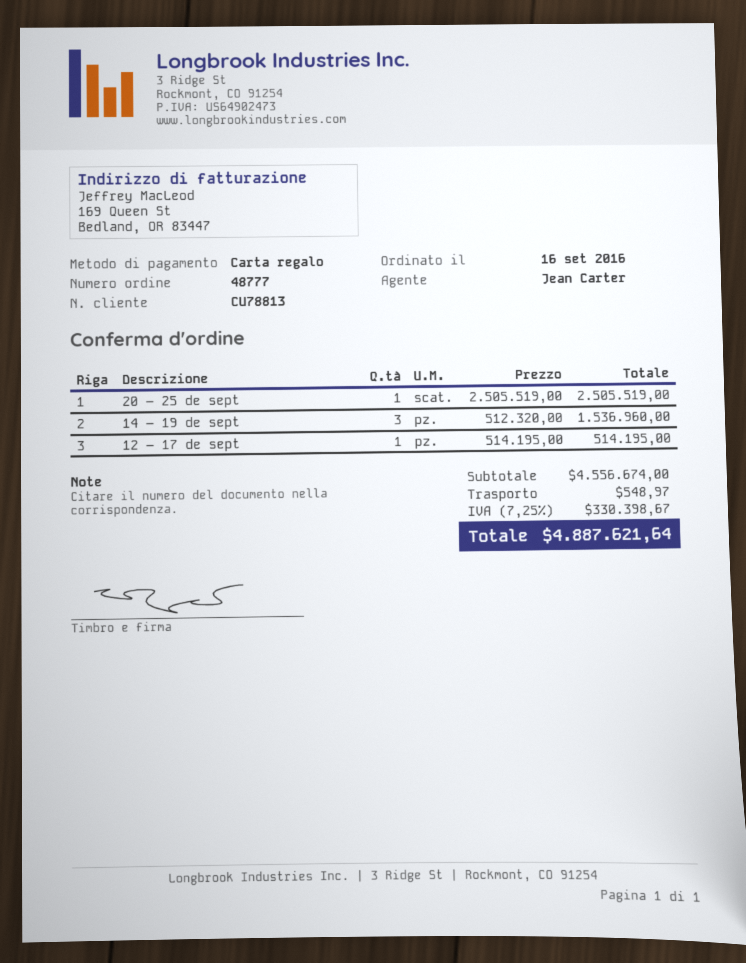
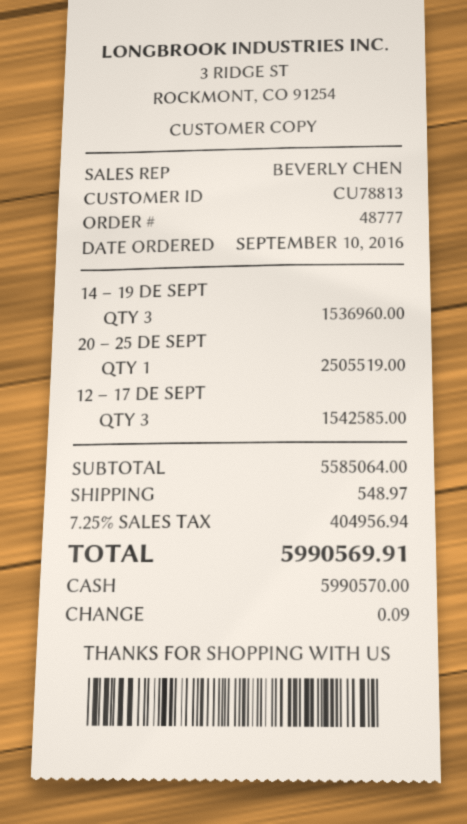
order date: 2016-09-16 -> 2016-09-10
sales rep: Jean Carter -> BEVERLY CHEN
payment method: gift card -> cash
12 – 17 de sept: 1 for 514195.00 -> 3 for 1542585.00
subtotal: 4556674.00 -> 5585064.00
tax: 7.25% = 330398.67 -> 7.25% = 404956.94
total: 4887621.64 -> 5990569.91

